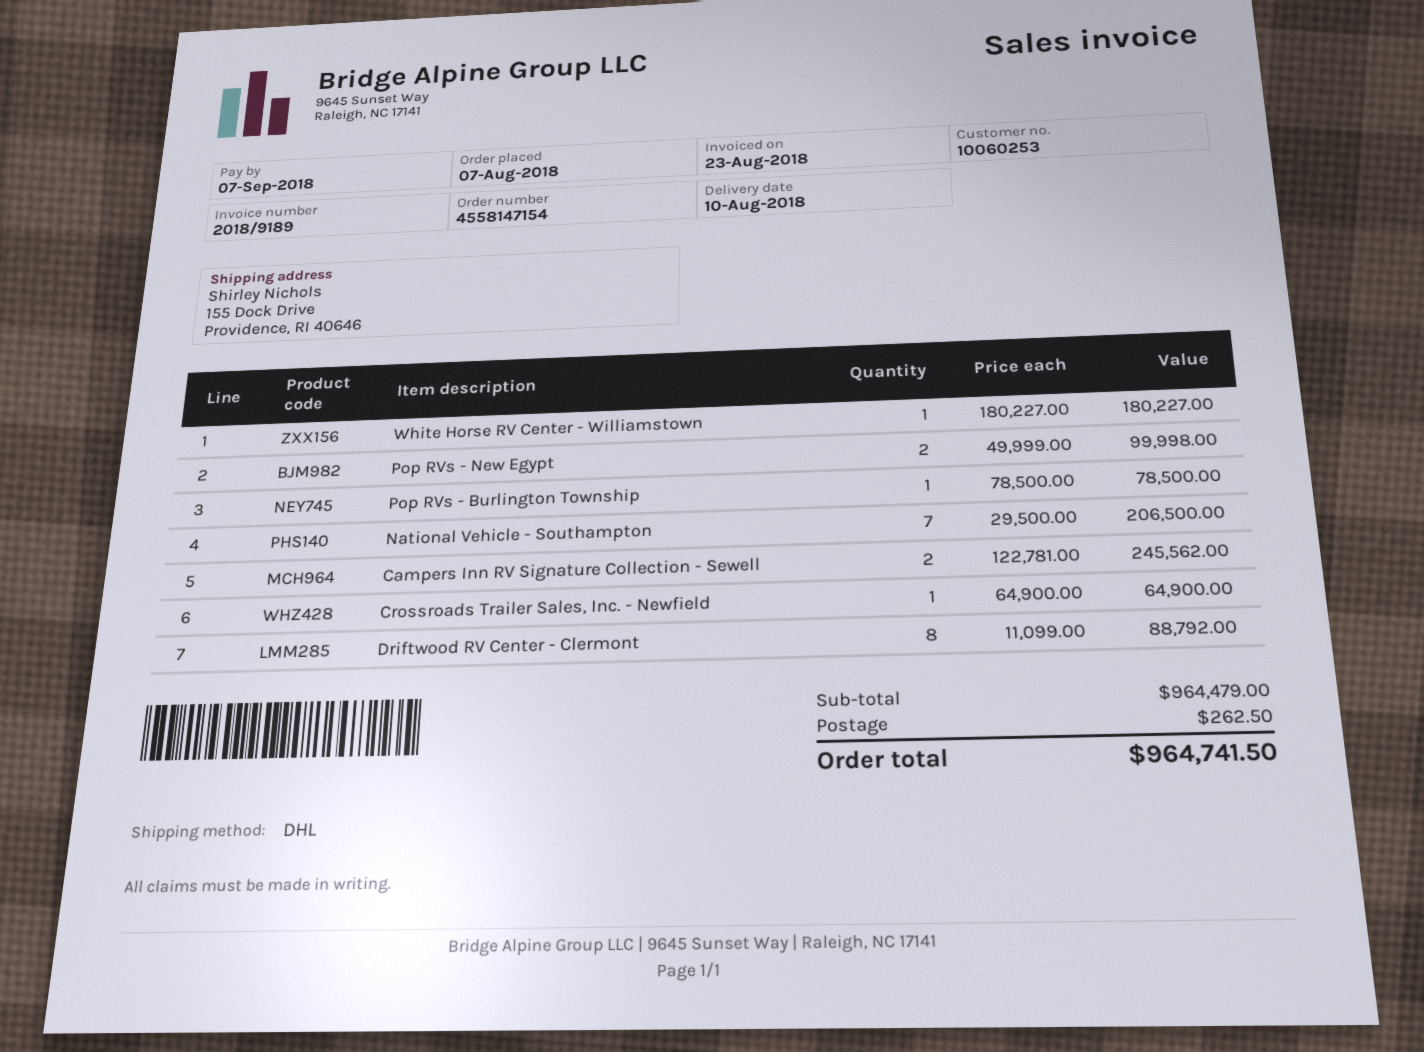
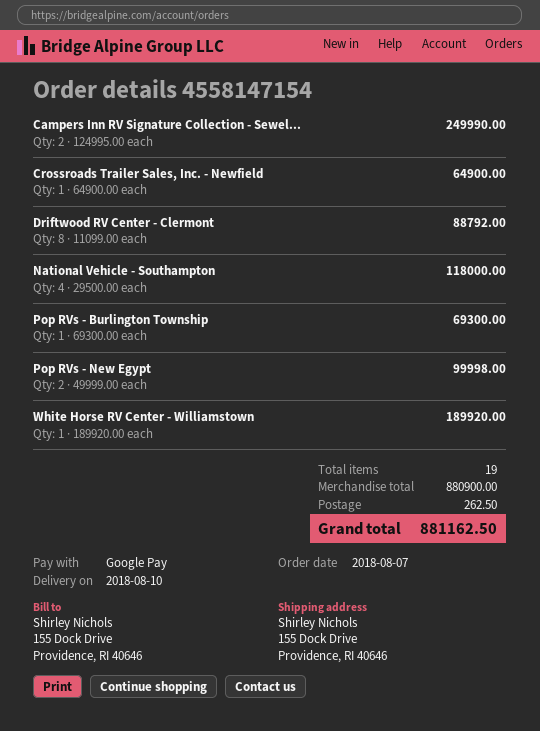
White Horse RV Center - Williamstown: 1 x 180227.00 = 180227.00 -> 1 x 189920.00 = 189920.00
Pop RVs - Burlington Township: 1 x 78500.00 = 78500.00 -> 1 x 69300.00 = 69300.00
National Vehicle - Southampton: 7 x 29500.00 = 206500.00 -> 4 x 29500.00 = 118000.00
Campers Inn RV Signature Collection - Sewell: 2 x 122781.00 = 245562.00 -> 2 x 124995.00 = 249990.00
subtotal: 964479.00 -> 880900.00
total: 964741.50 -> 881162.50

